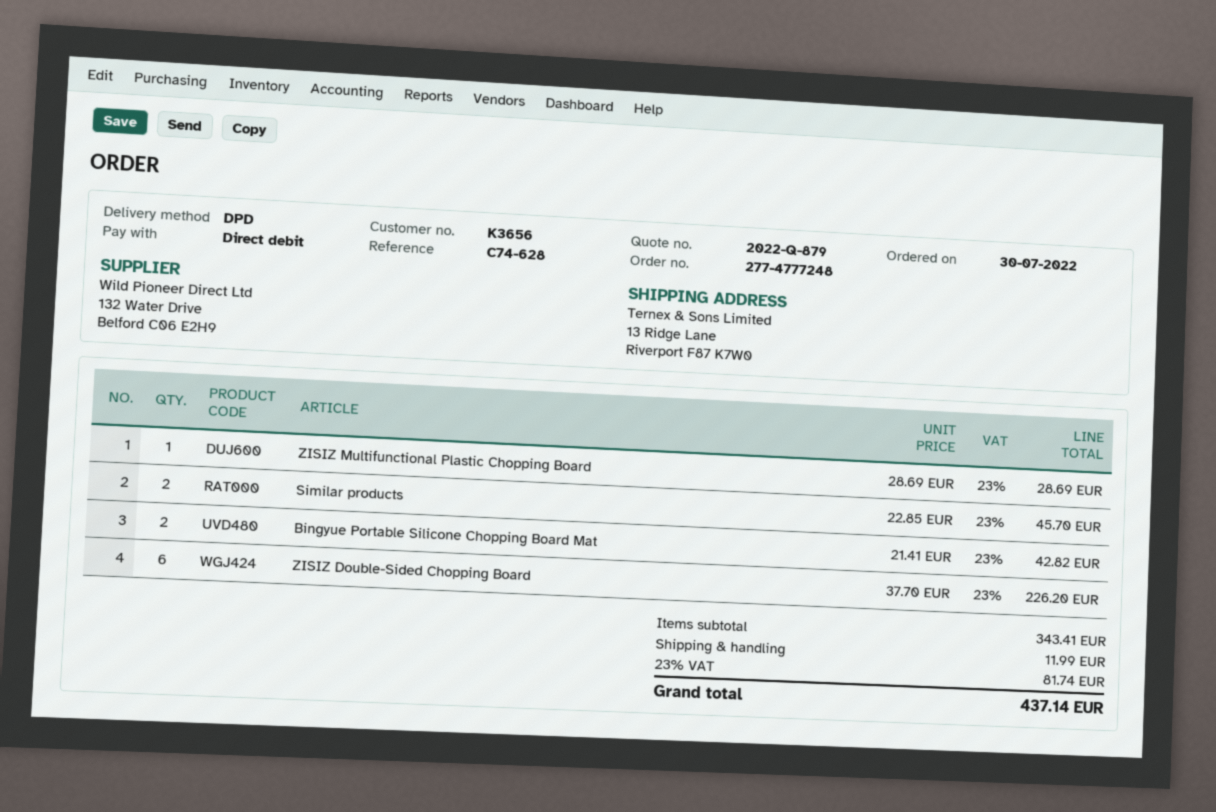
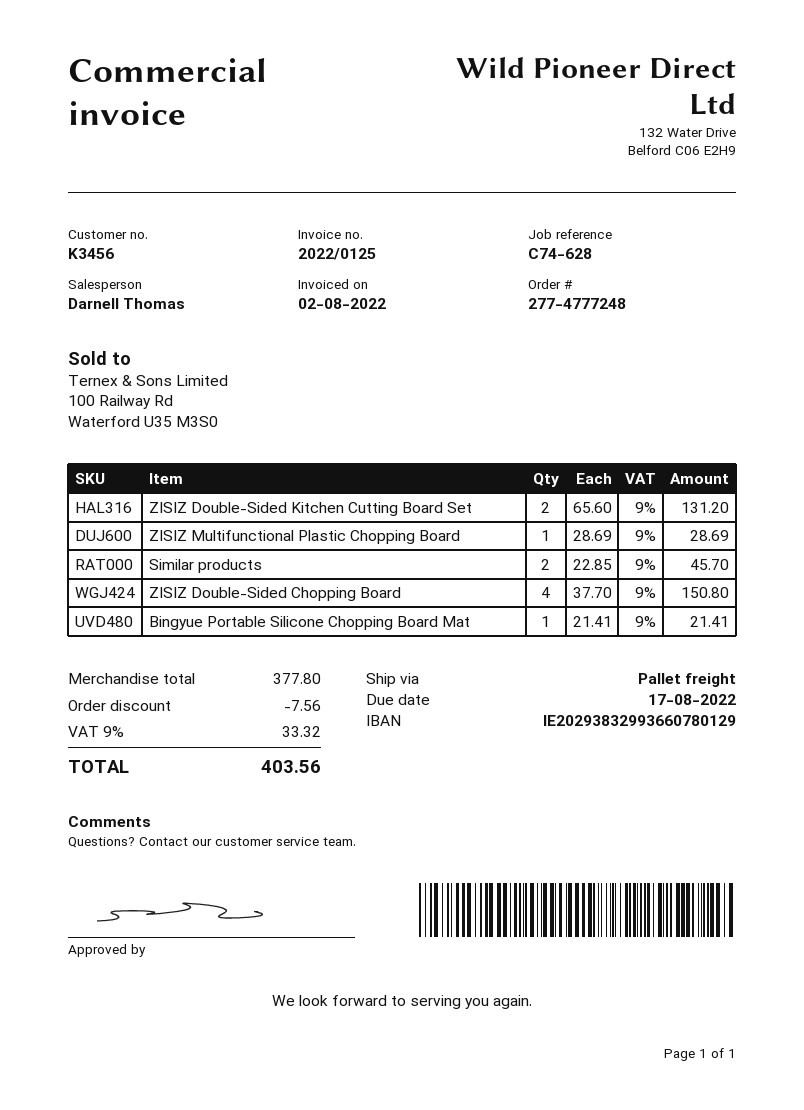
customer number: K3656 -> K3456
shipping method: DPD -> pallet freight
Bingyue Portable Silicone Chopping Board Mat: 2 x 21.41 = 42.82 -> 1 x 21.41 = 21.41
ZISIZ Double-Sided Chopping Board: 6 x 37.70 = 226.20 -> 4 x 37.70 = 150.80
ZISIZ Double-Sided Kitchen Cutting Board Set: none -> 2 x 65.60 = 131.20
subtotal: 343.41 -> 377.80
discount: none -> 7.56
shipping: 11.99 -> none
tax: 23% = 81.74 -> 9% = 33.32
total: 437.14 -> 403.56

